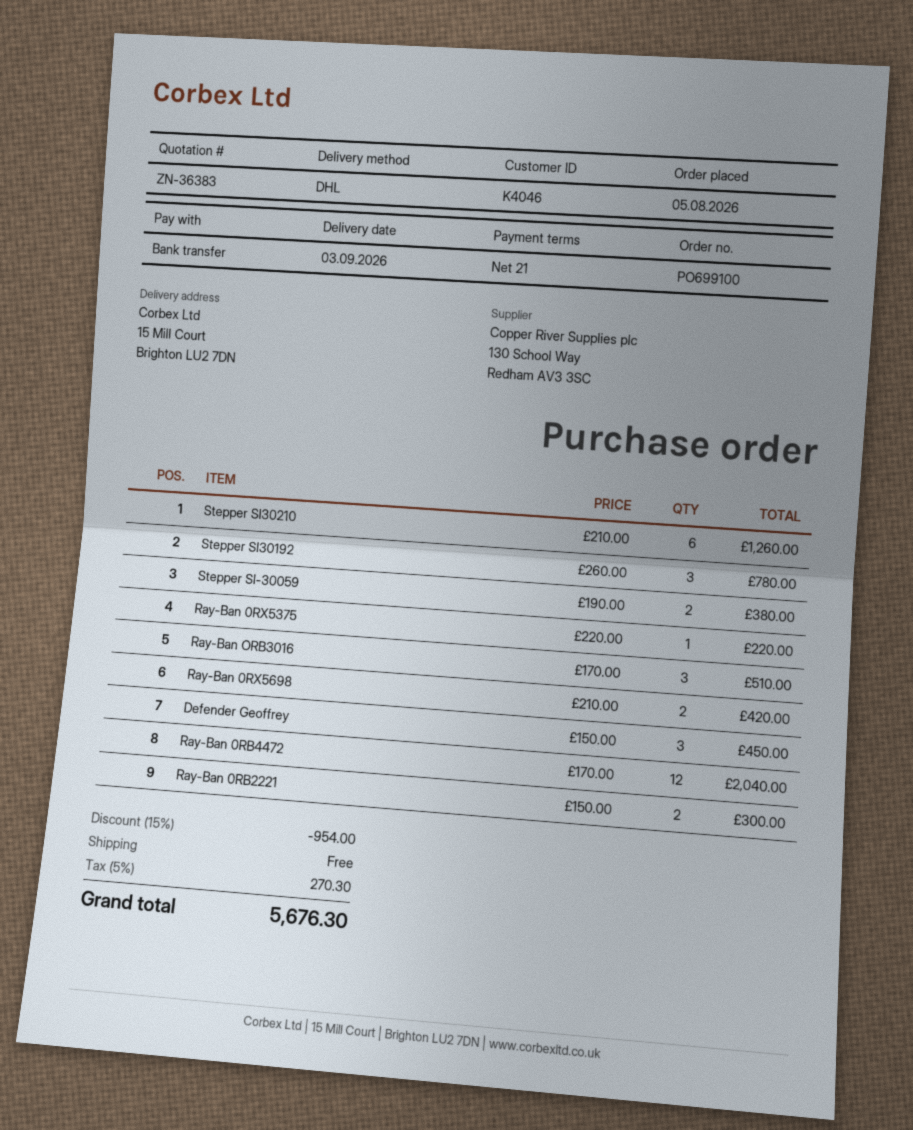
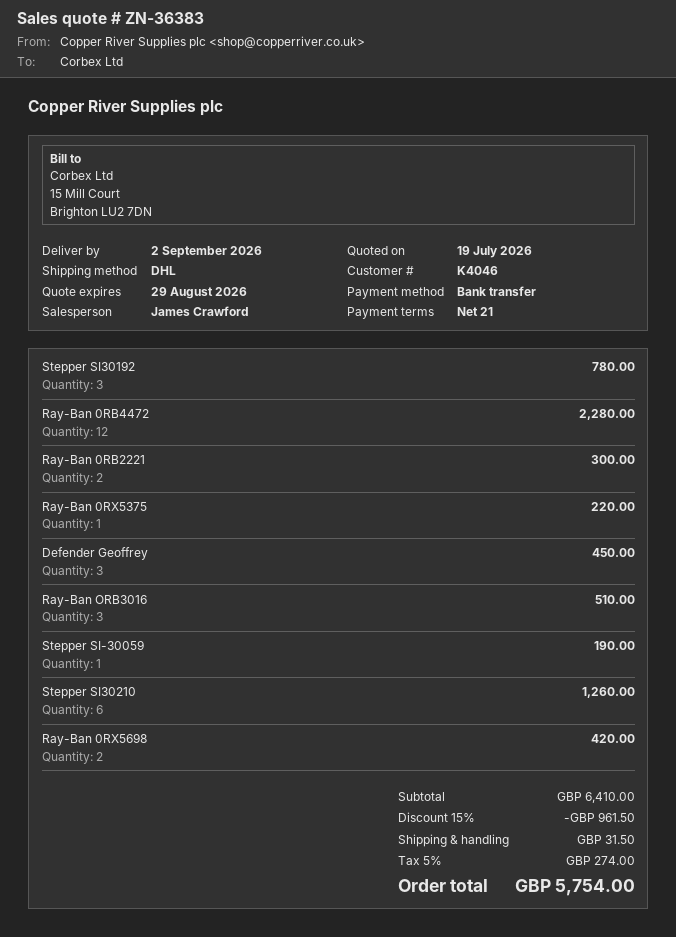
delivery date: 2026-09-03 -> 2026-09-02
Stepper SI-30059: 2 for 380.00 -> 1 for 190.00
Ray-Ban 0RB4472: 12 for 2040.00 -> 12 for 2280.00
discount: 15% = 954.00 -> 15% = 961.50
shipping: 0.00 -> 31.50
tax: 5% = 270.30 -> 5% = 274.00
total: 5676.30 -> 5754.00

